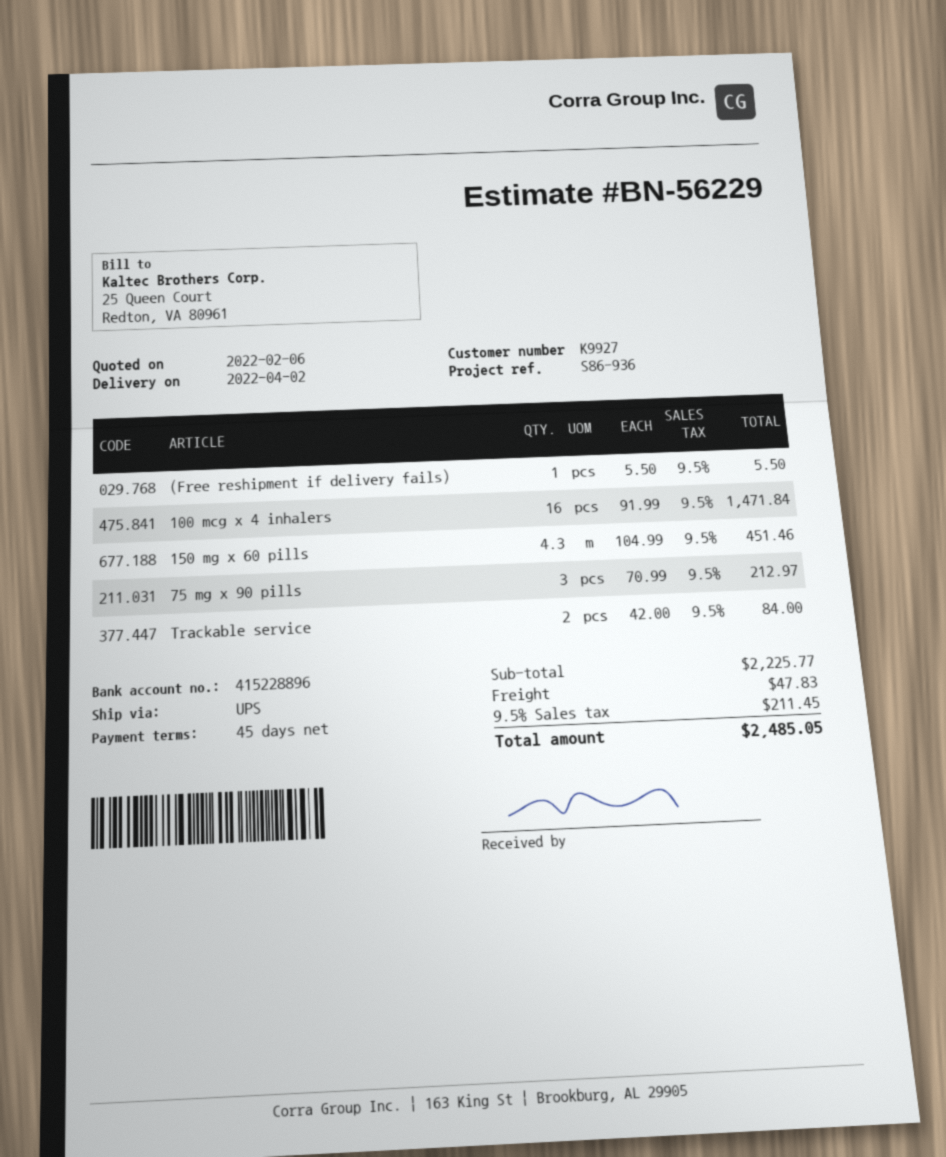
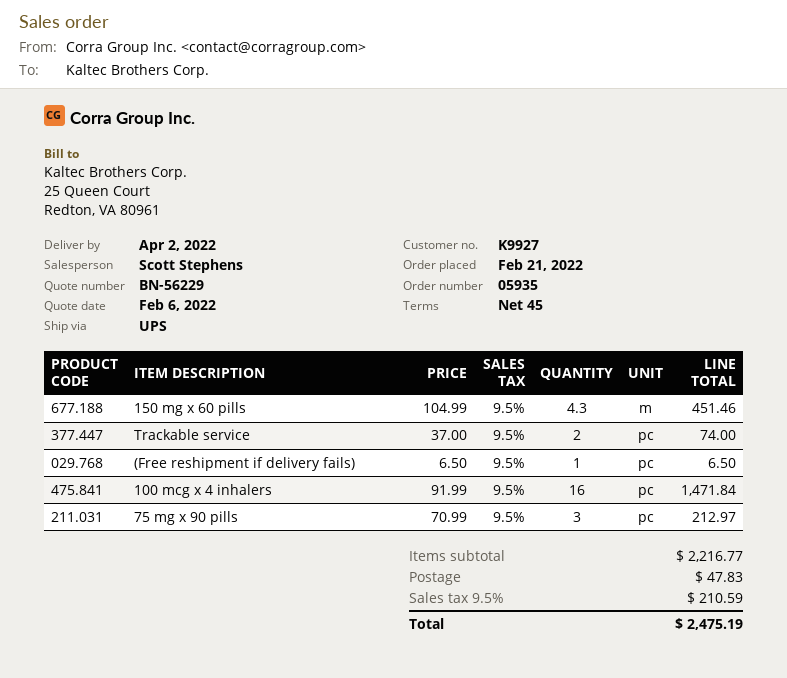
(Free reshipment if delivery fails): 1 x 5.50 = 5.50 -> 1 x 6.50 = 6.50
Trackable service: 2 x 42.00 = 84.00 -> 2 x 37.00 = 74.00
subtotal: 2225.77 -> 2216.77
tax: 9.5% = 211.45 -> 9.5% = 210.59
total: 2485.05 -> 2475.19

